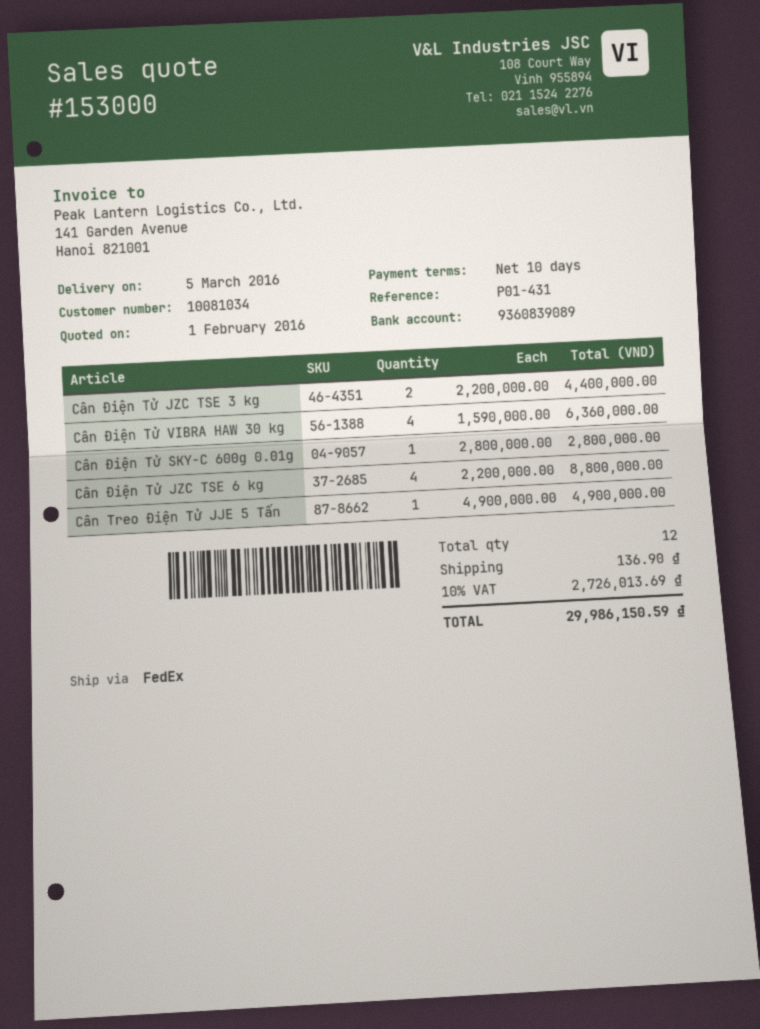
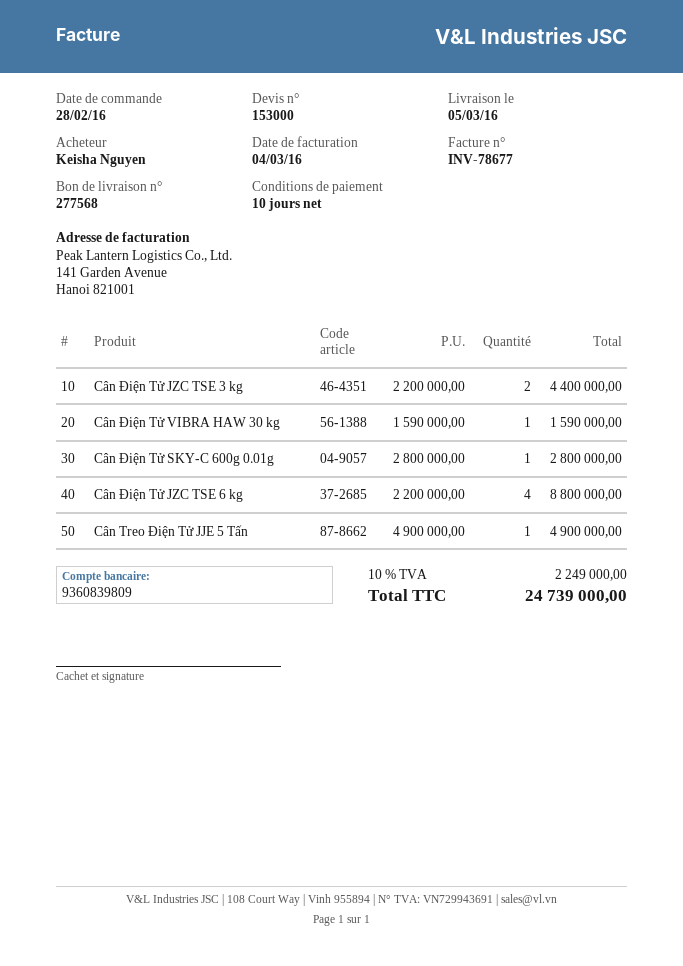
bank account: 9360839089 -> 9360839809
Cân Điện Tử VIBRA HAW 30 kg: 4 x 1590000.00 = 6360000.00 -> 1 x 1590000.00 = 1590000.00
shipping: 136.90 -> none
tax: 10% = 2726013.69 -> 10% = 2249000.00
total: 29986150.59 -> 24739000.00

